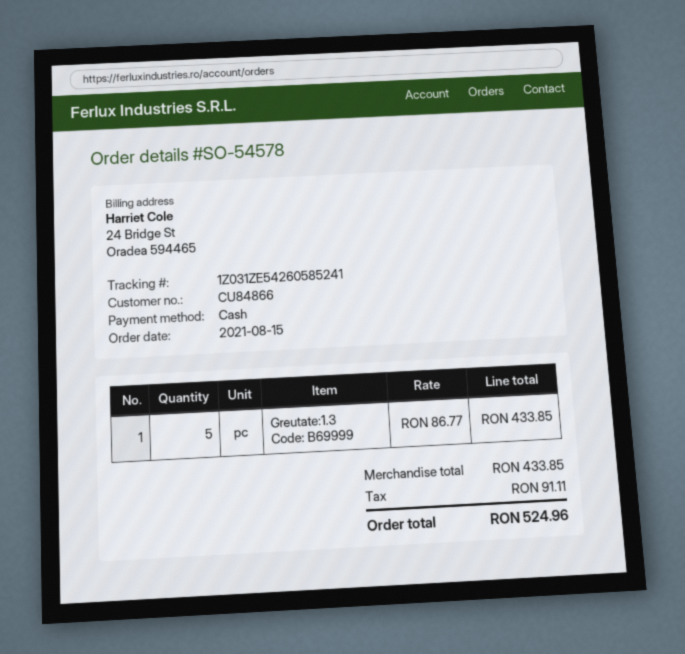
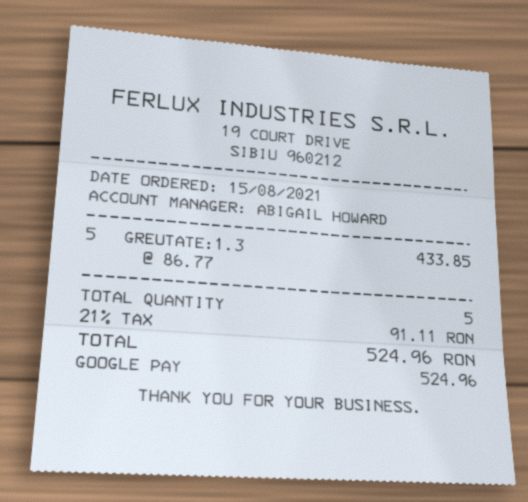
payment method: cash -> Google Pay

